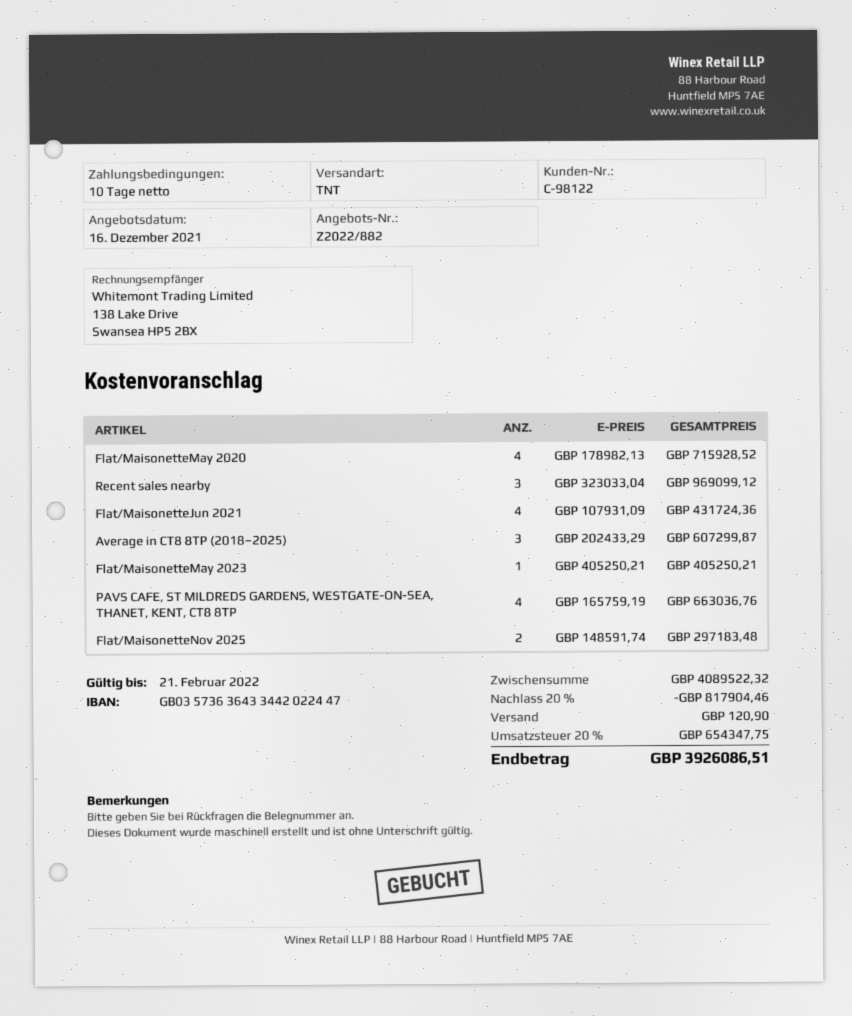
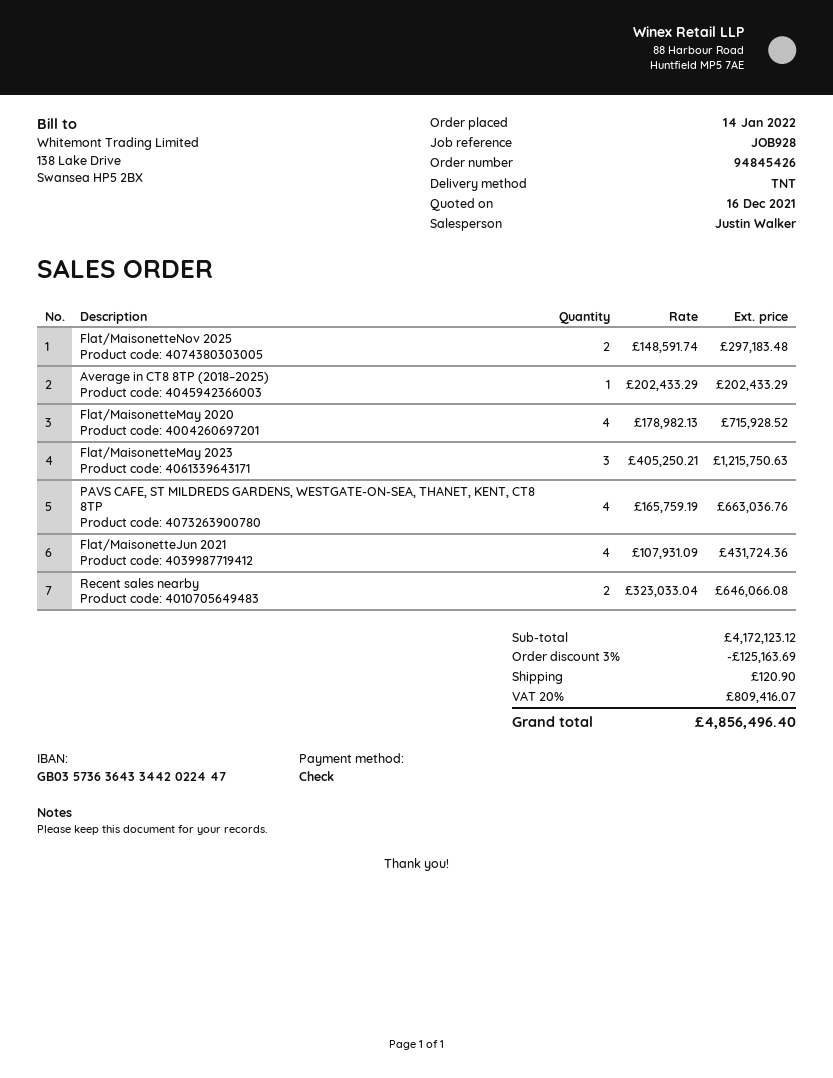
Recent sales nearby: 3 x 323033.04 = 969099.12 -> 2 x 323033.04 = 646066.08
Average in CT8 8TP (2018–2025): 3 x 202433.29 = 607299.87 -> 1 x 202433.29 = 202433.29
Flat/MaisonetteMay 2023: 1 x 405250.21 = 405250.21 -> 3 x 405250.21 = 1215750.63
subtotal: 4089522.32 -> 4172123.12
discount: 20% = 817904.46 -> 3% = 125163.69
tax: 20% = 654347.75 -> 20% = 809416.07
total: 3926086.51 -> 4856496.40

